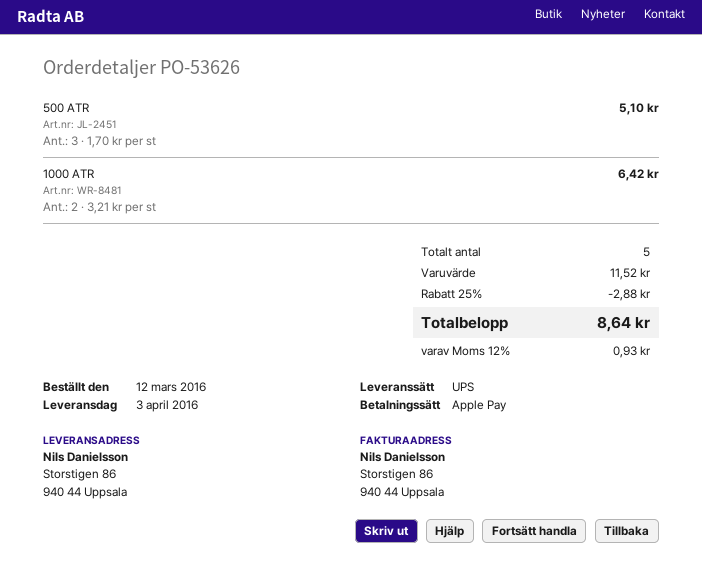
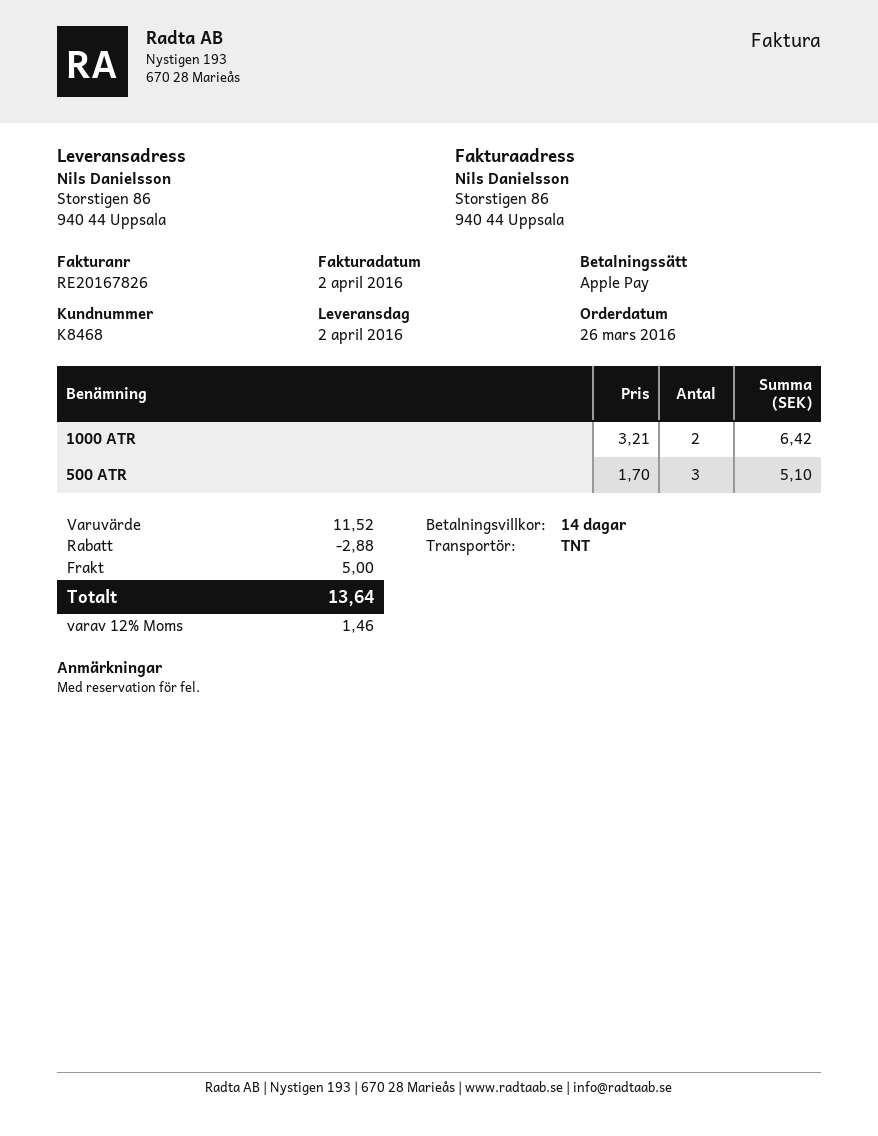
order date: 2016-03-12 -> 2016-03-26
delivery date: 2016-04-03 -> 2016-04-02
shipping method: UPS -> TNT
shipping: none -> 5.00
tax: 12% = 0.93 -> 12% = 1.46
total: 8.64 -> 13.64

